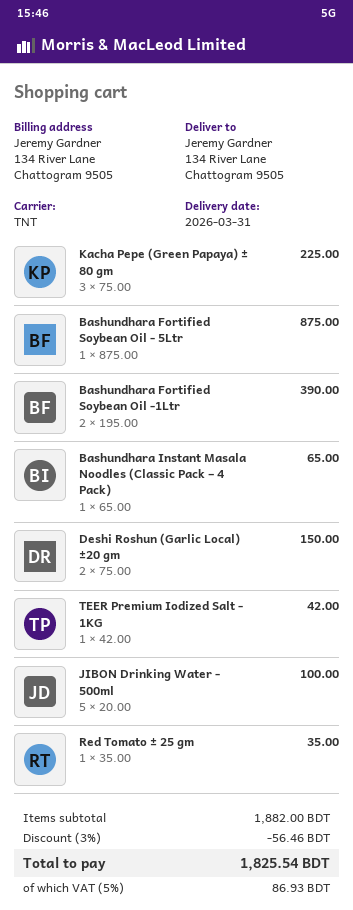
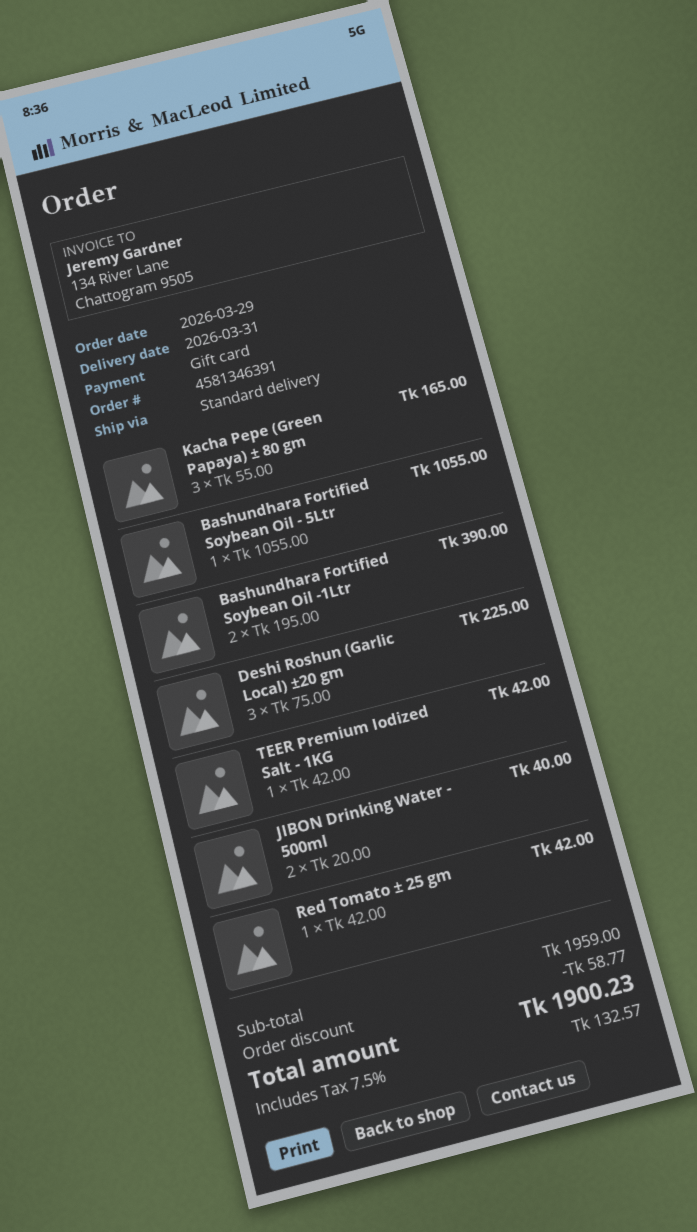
shipping method: TNT -> standard
Kacha Pepe (Green Papaya) ± 80 gm: 3 x 75.00 = 225.00 -> 3 x 55.00 = 165.00
Bashundhara Fortified Soybean Oil - 5Ltr: 1 x 875.00 = 875.00 -> 1 x 1055.00 = 1055.00
Bashundhara Instant Masala Noodles (Classic Pack – 4 Pack): 1 x 65.00 = 65.00 -> none
Deshi Roshun (Garlic Local) ±20 gm: 2 x 75.00 = 150.00 -> 3 x 75.00 = 225.00
JIBON Drinking Water - 500ml: 5 x 20.00 = 100.00 -> 2 x 20.00 = 40.00
Red Tomato ± 25 gm: 1 x 35.00 = 35.00 -> 1 x 42.00 = 42.00
subtotal: 1882.00 -> 1959.00
discount: 56.46 -> 58.77
tax: 5% = 86.93 -> 7.5% = 132.57
total: 1825.54 -> 1900.23

